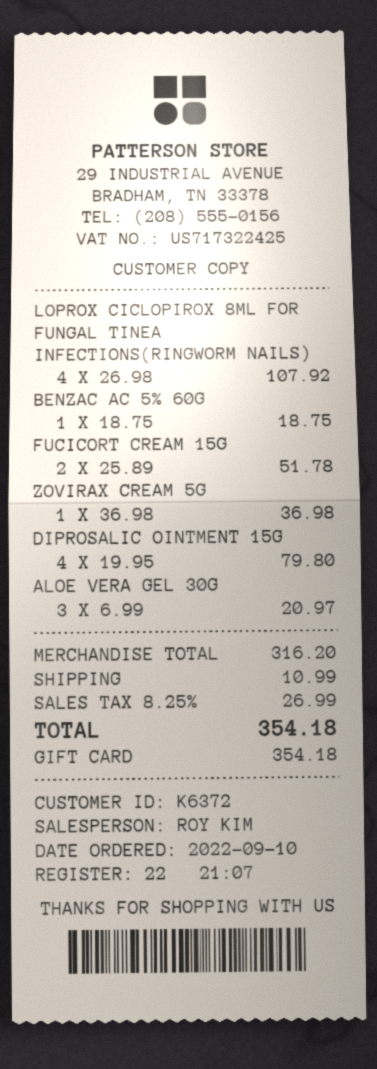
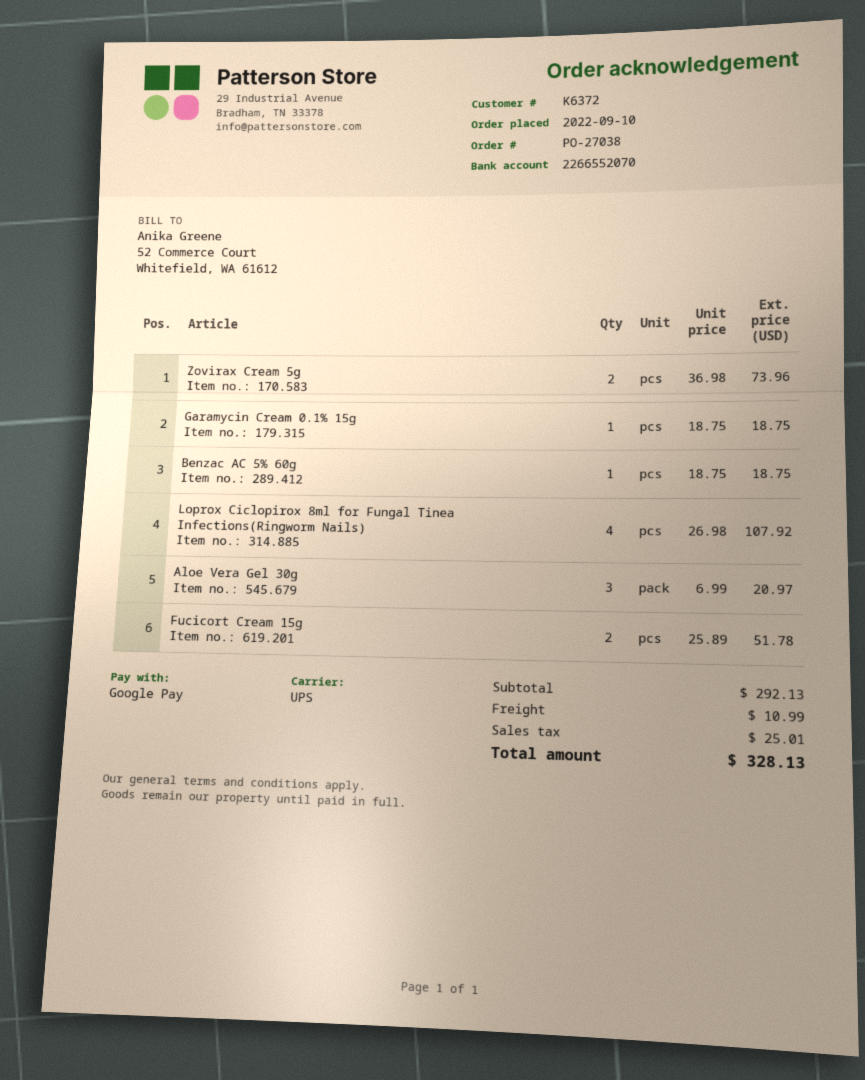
payment method: gift card -> Google Pay
ZOVIRAX CREAM 5G: 1 x 36.98 = 36.98 -> 2 x 36.98 = 73.96
DIPROSALIC OINTMENT 15G: 4 x 19.95 = 79.80 -> none
Garamycin Cream 0.1% 15g: none -> 1 x 18.75 = 18.75
subtotal: 316.20 -> 292.13
tax: 26.99 -> 25.01
total: 354.18 -> 328.13

